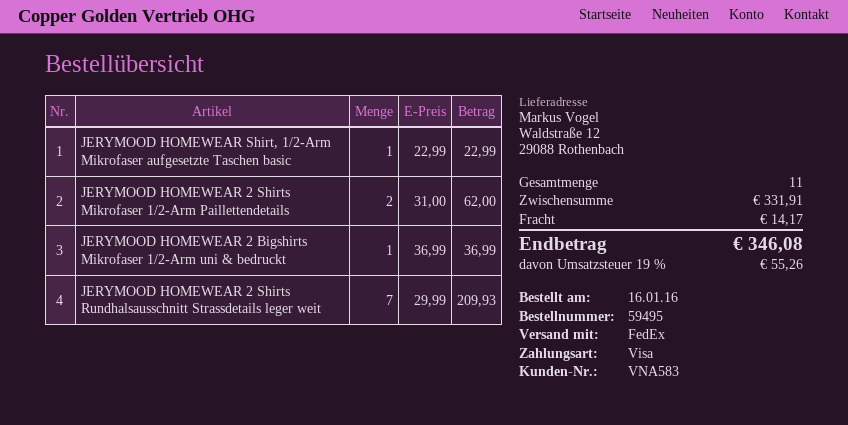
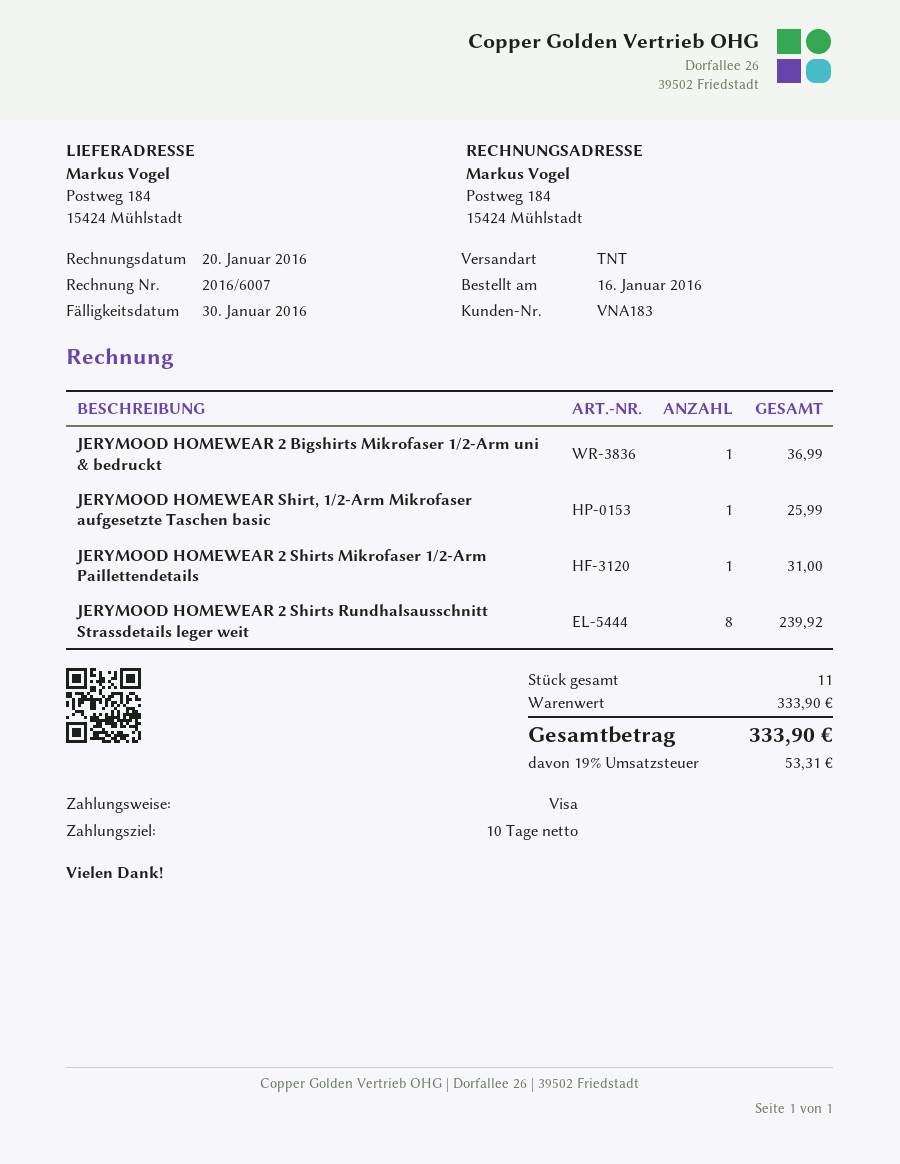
customer number: VNA583 -> VNA183
shipping method: FedEx -> TNT
ship to: Waldstraße 12, 29088 Rothenbach -> Postweg 184, 15424 Mühlstadt
JERYMOOD HOMEWEAR Shirt, 1/2-Arm Mikrofaser aufgesetzte Taschen basic: 1 for 22.99 -> 1 for 25.99
JERYMOOD HOMEWEAR 2 Shirts Mikrofaser 1/2-Arm Paillettendetails: 2 for 62.00 -> 1 for 31.00
JERYMOOD HOMEWEAR 2 Shirts Rundhalsausschnitt Strassdetails leger weit: 7 for 209.93 -> 8 for 239.92
subtotal: 331.91 -> 333.90
shipping: 14.17 -> none
tax: 19% = 55.26 -> 19% = 53.31
total: 346.08 -> 333.90

